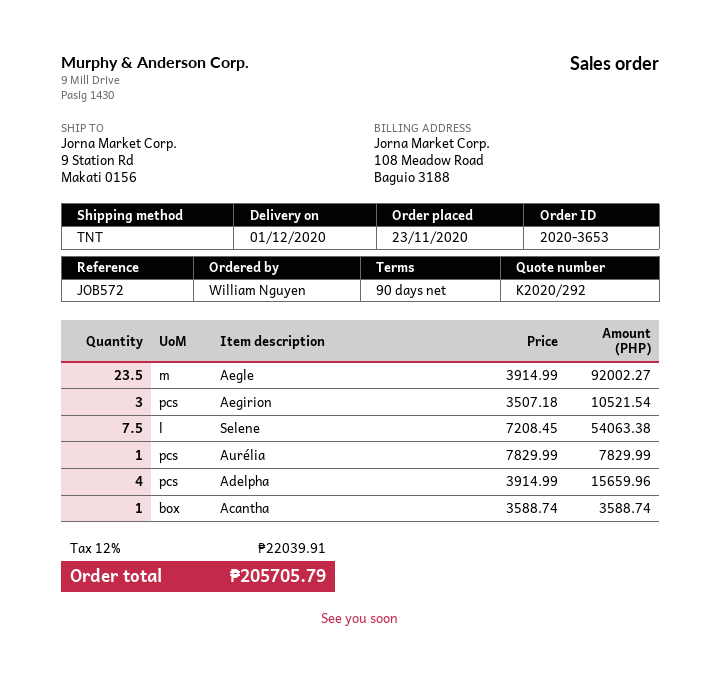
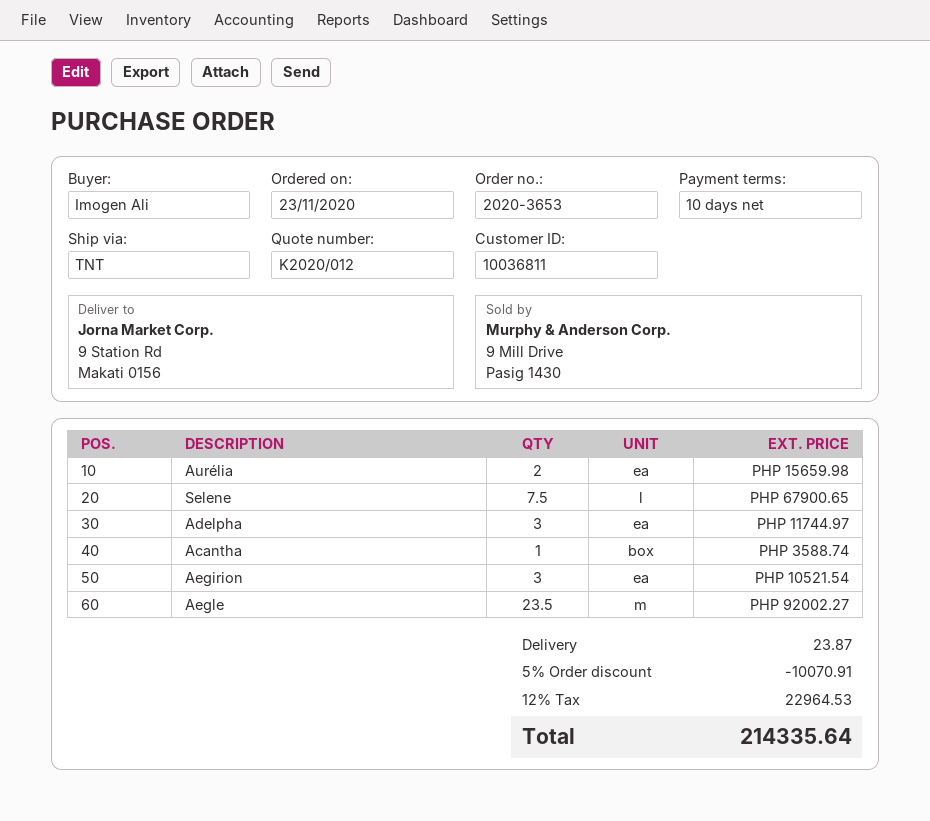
quote number: K2020/292 -> K2020/012
payment terms: 90 days -> 10 days
ordered by: William Nguyen -> Imogen Ali
Selene: 7.5 for 54063.38 -> 7.5 for 67900.65
Aurélia: 1 for 7829.99 -> 2 for 15659.98
Adelpha: 4 for 15659.96 -> 3 for 11744.97
discount: none -> 5% = 10070.91
shipping: none -> 23.87
tax: 12% = 22039.91 -> 12% = 22964.53
total: 205705.79 -> 214335.64

